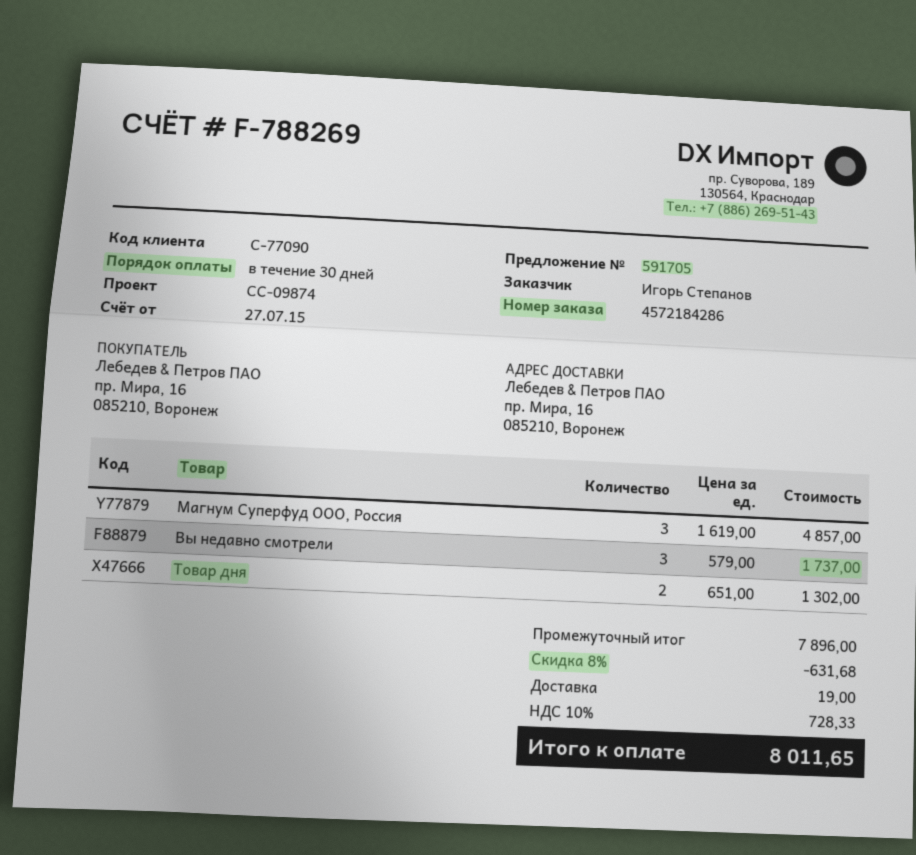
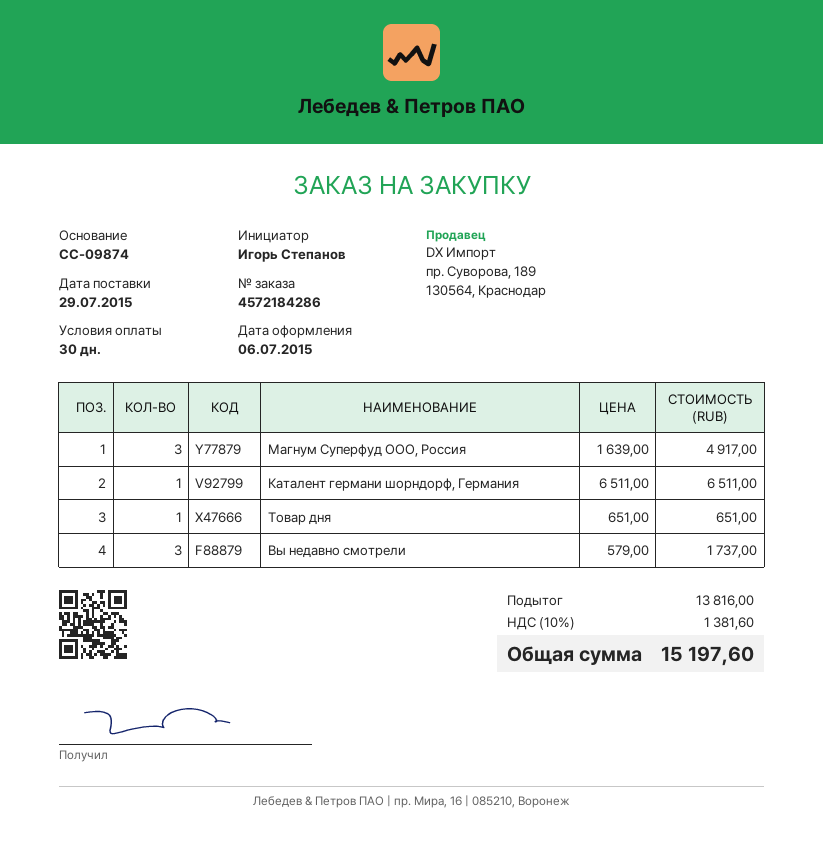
Магнум Суперфуд ООО, Россия: 3 x 1619.00 = 4857.00 -> 3 x 1639.00 = 4917.00
Товар дня: 2 x 651.00 = 1302.00 -> 1 x 651.00 = 651.00
Каталент германи шорндорф, Германия: none -> 1 x 6511.00 = 6511.00
subtotal: 7896.00 -> 13816.00
discount: 8% = 631.68 -> none
shipping: 19.00 -> none
tax: 10% = 728.33 -> 10% = 1381.60
total: 8011.65 -> 15197.60

